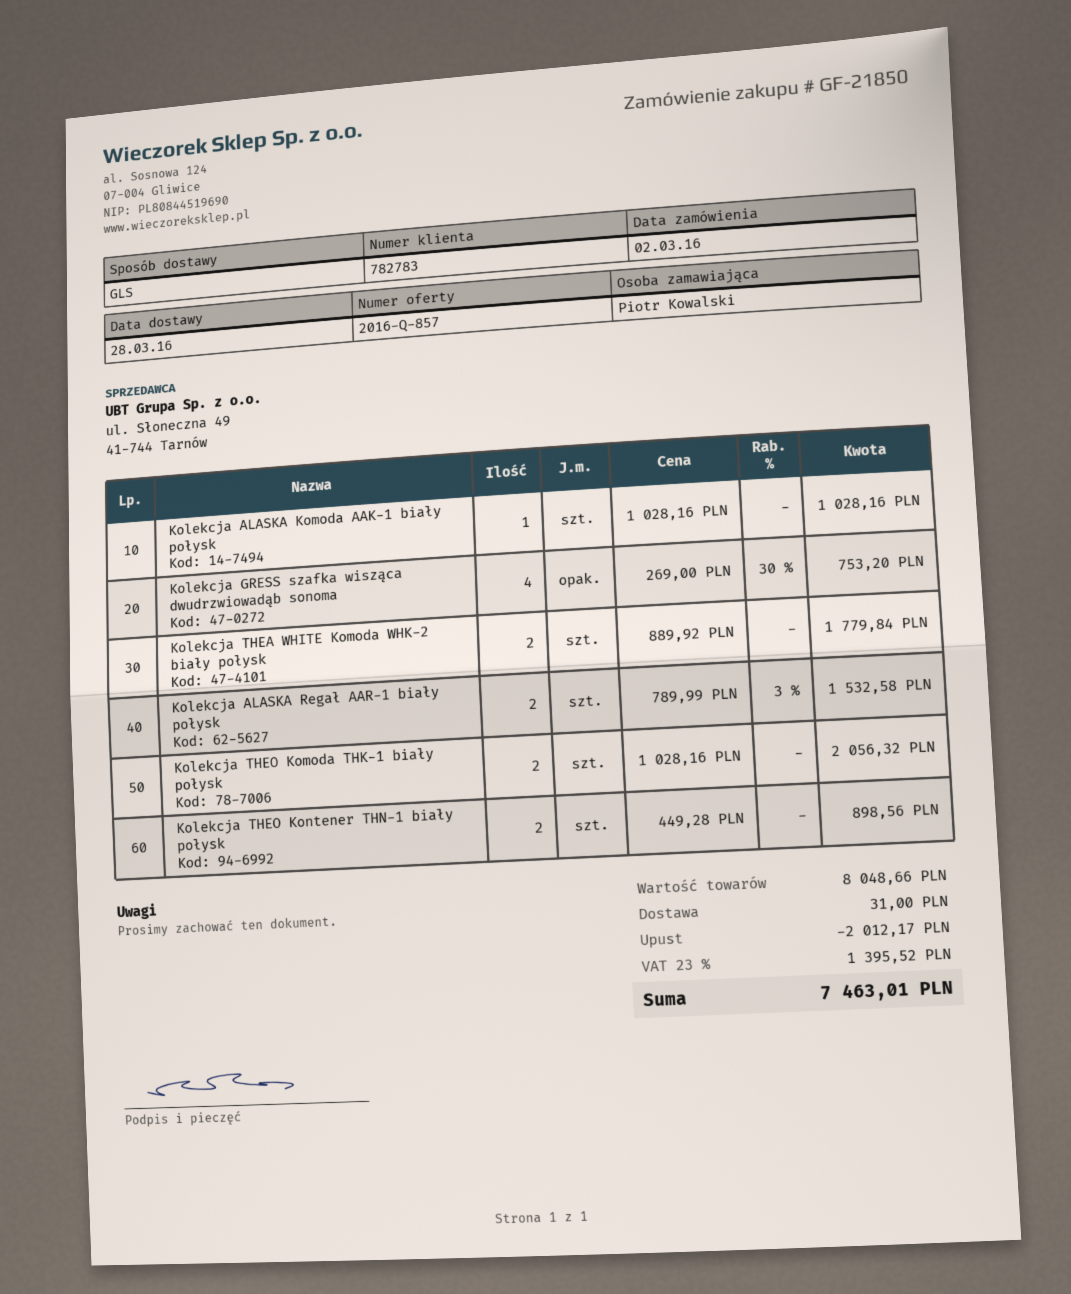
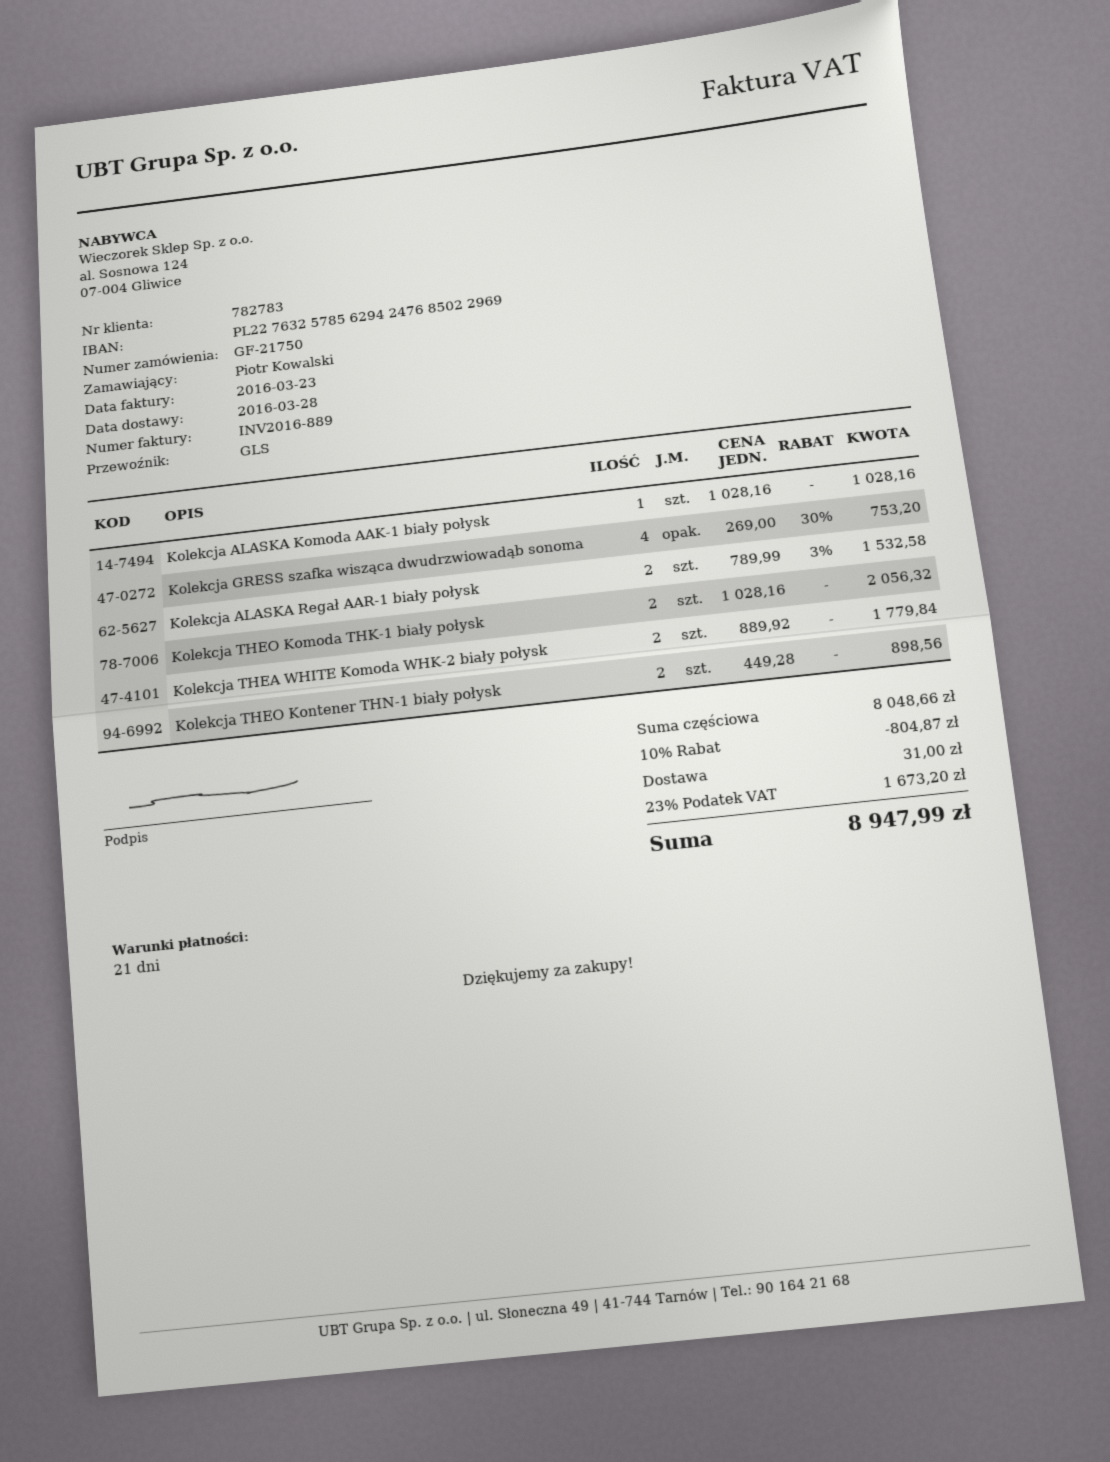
order number: GF-21850 -> GF-21750
discount: 2012.17 -> 804.87
tax: 23% = 1395.52 -> 23% = 1673.20
total: 7463.01 -> 8947.99

